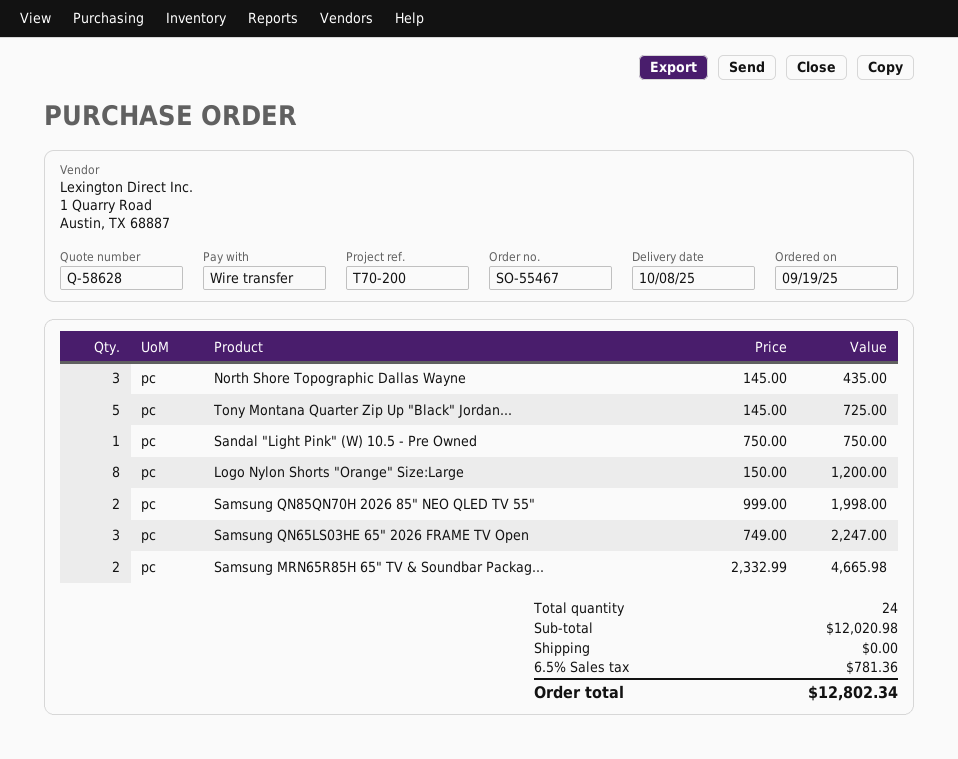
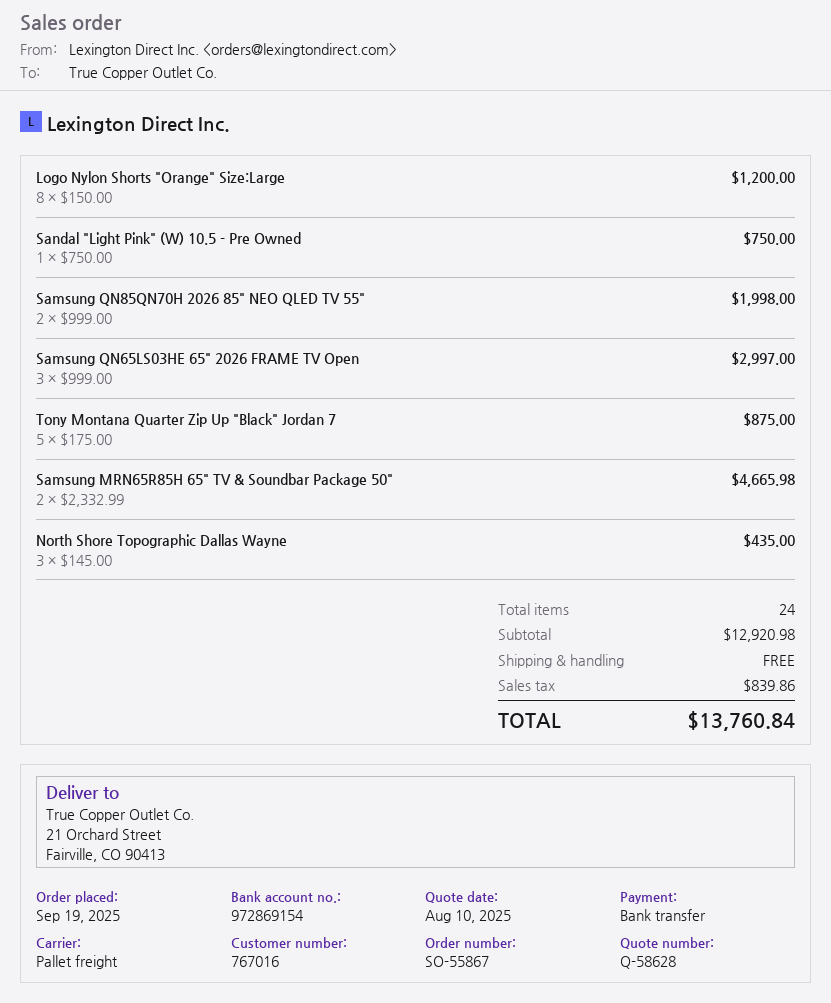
order number: SO-55467 -> SO-55867
Tony Montana Quarter Zip Up "Black" Jordan...: 5 x 145.00 = 725.00 -> 5 x 175.00 = 875.00
Samsung QN65LS03HE 65" 2026 FRAME TV Open: 3 x 749.00 = 2247.00 -> 3 x 999.00 = 2997.00
subtotal: 12020.98 -> 12920.98
tax: 781.36 -> 839.86
total: 12802.34 -> 13760.84

